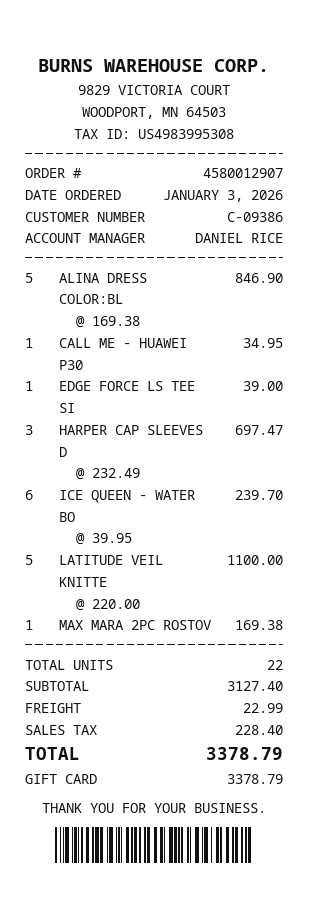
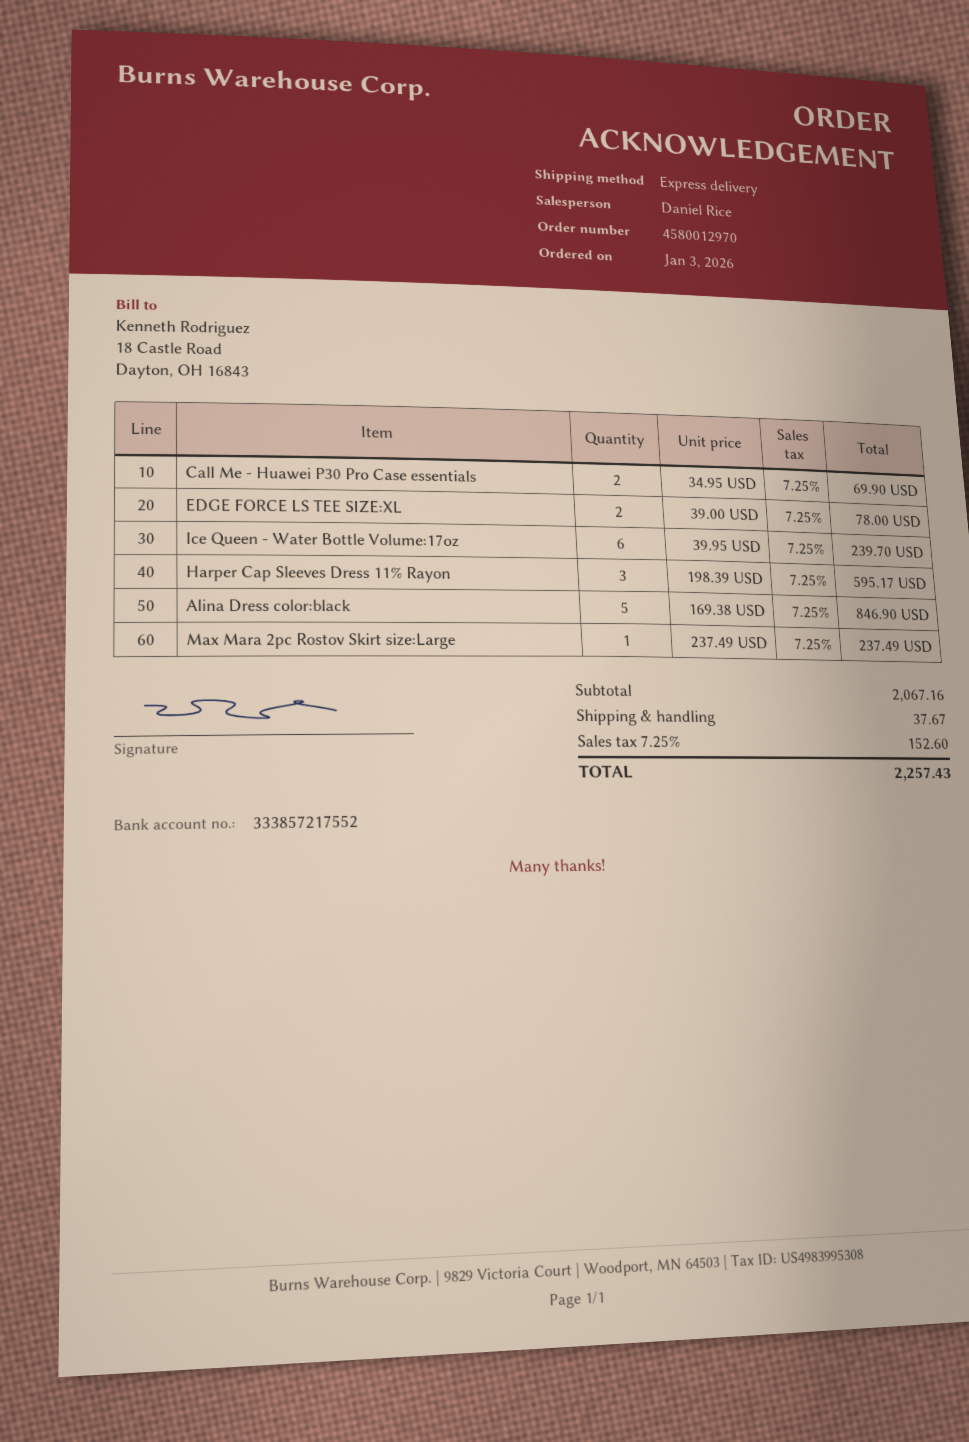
order number: 4580012907 -> 4580012970
CALL ME - HUAWEI P30: 1 x 34.95 = 34.95 -> 2 x 34.95 = 69.90
EDGE FORCE LS TEE SI: 1 x 39.00 = 39.00 -> 2 x 39.00 = 78.00
HARPER CAP SLEEVES D: 3 x 232.49 = 697.47 -> 3 x 198.39 = 595.17
LATITUDE VEIL KNITTE: 5 x 220.00 = 1100.00 -> none
MAX MARA 2PC ROSTOV: 1 x 169.38 = 169.38 -> 1 x 237.49 = 237.49
subtotal: 3127.40 -> 2067.16
shipping: 22.99 -> 37.67
tax: 228.40 -> 152.60
total: 3378.79 -> 2257.43

